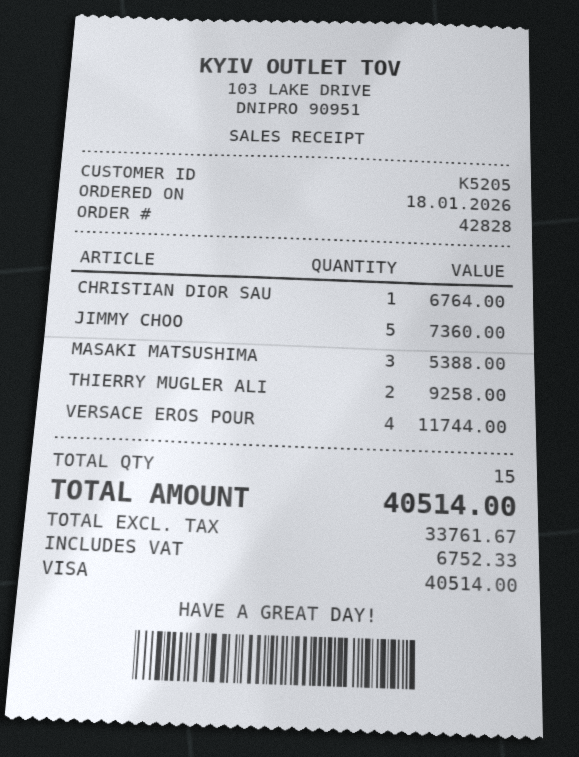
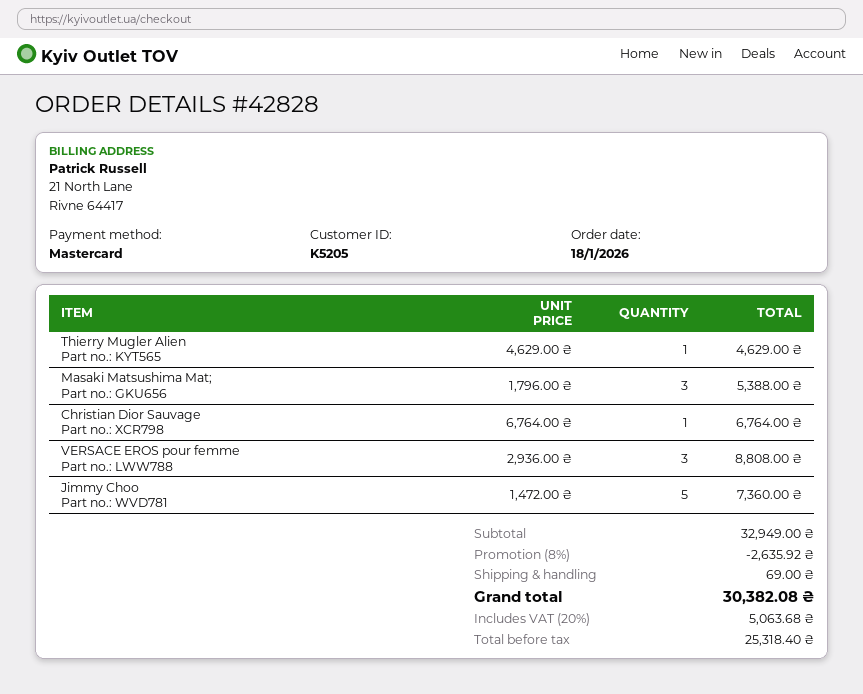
payment method: Visa -> Mastercard
THIERRY MUGLER ALI: 2 for 9258.00 -> 1 for 4629.00
VERSACE EROS POUR: 4 for 11744.00 -> 3 for 8808.00
discount: none -> 8% = 2635.92
shipping: none -> 69.00
net: 33761.67 -> 25318.40
tax: 6752.33 -> 5063.68
total: 40514.00 -> 30382.08

